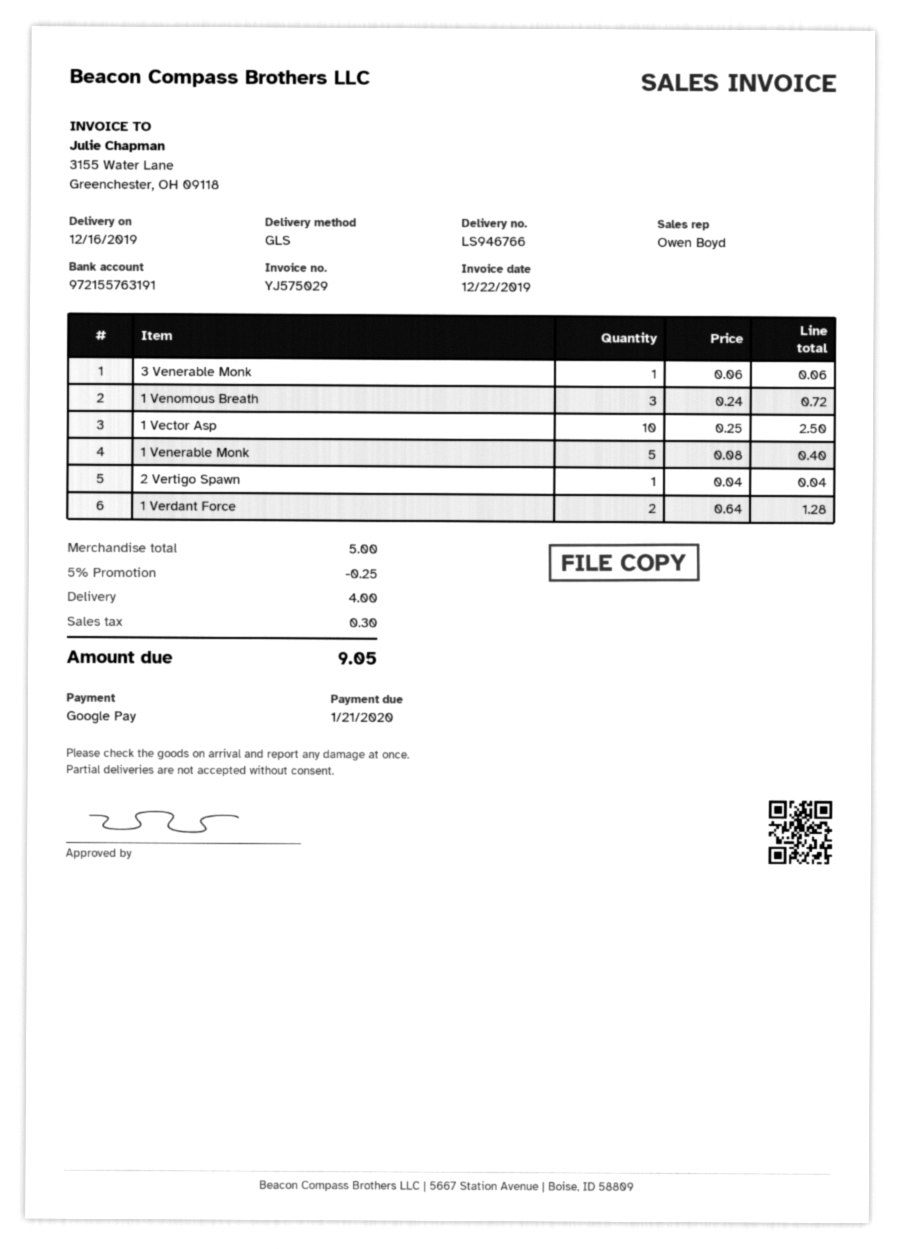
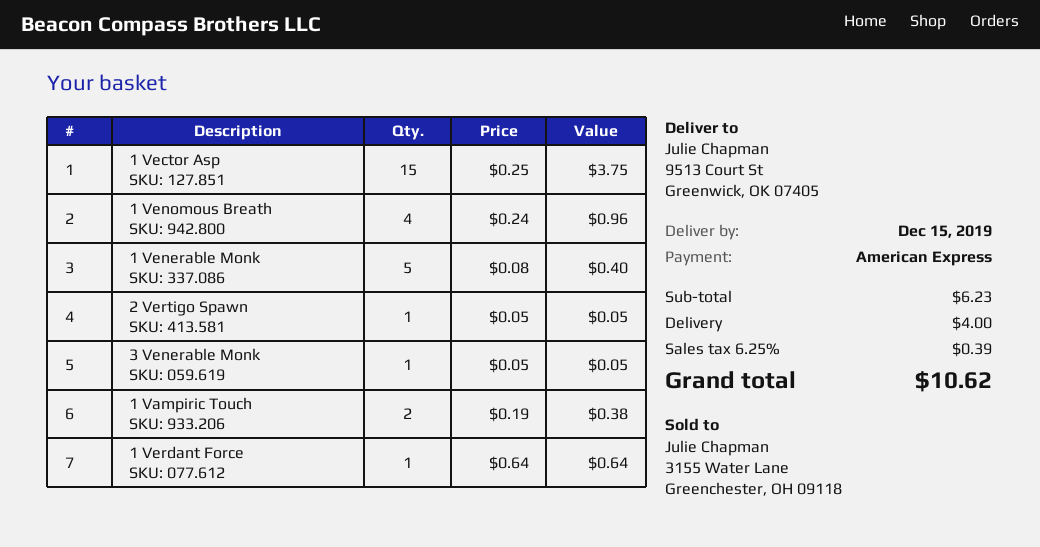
delivery date: 2019-12-16 -> 2019-12-15
payment method: Google Pay -> American Express
3 Venerable Monk: 1 x 0.06 = 0.06 -> 1 x 0.05 = 0.05
1 Venomous Breath: 3 x 0.24 = 0.72 -> 4 x 0.24 = 0.96
1 Vector Asp: 10 x 0.25 = 2.50 -> 15 x 0.25 = 3.75
2 Vertigo Spawn: 1 x 0.04 = 0.04 -> 1 x 0.05 = 0.05
1 Verdant Force: 2 x 0.64 = 1.28 -> 1 x 0.64 = 0.64
1 Vampiric Touch: none -> 2 x 0.19 = 0.38
subtotal: 5.00 -> 6.23
discount: 5% = 0.25 -> none
tax: 0.30 -> 0.39
total: 9.05 -> 10.62

